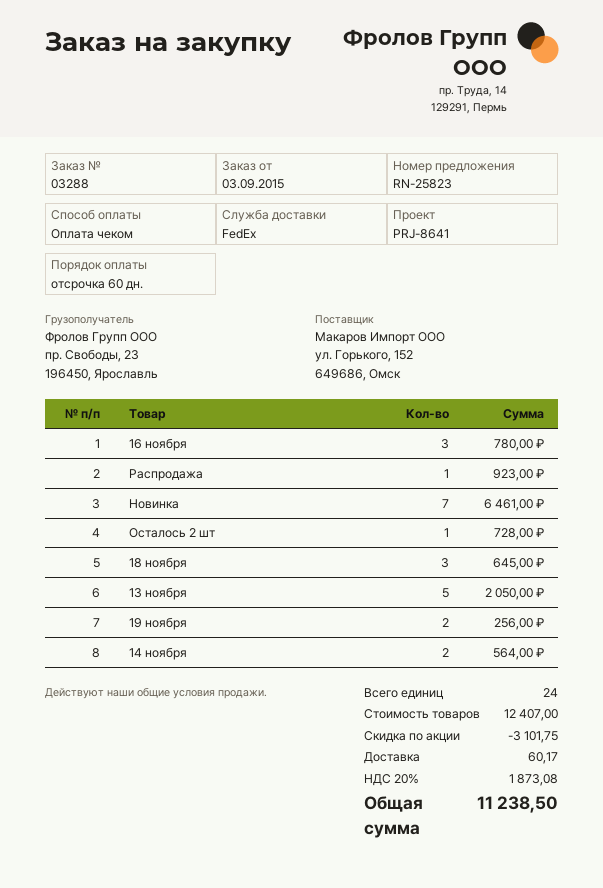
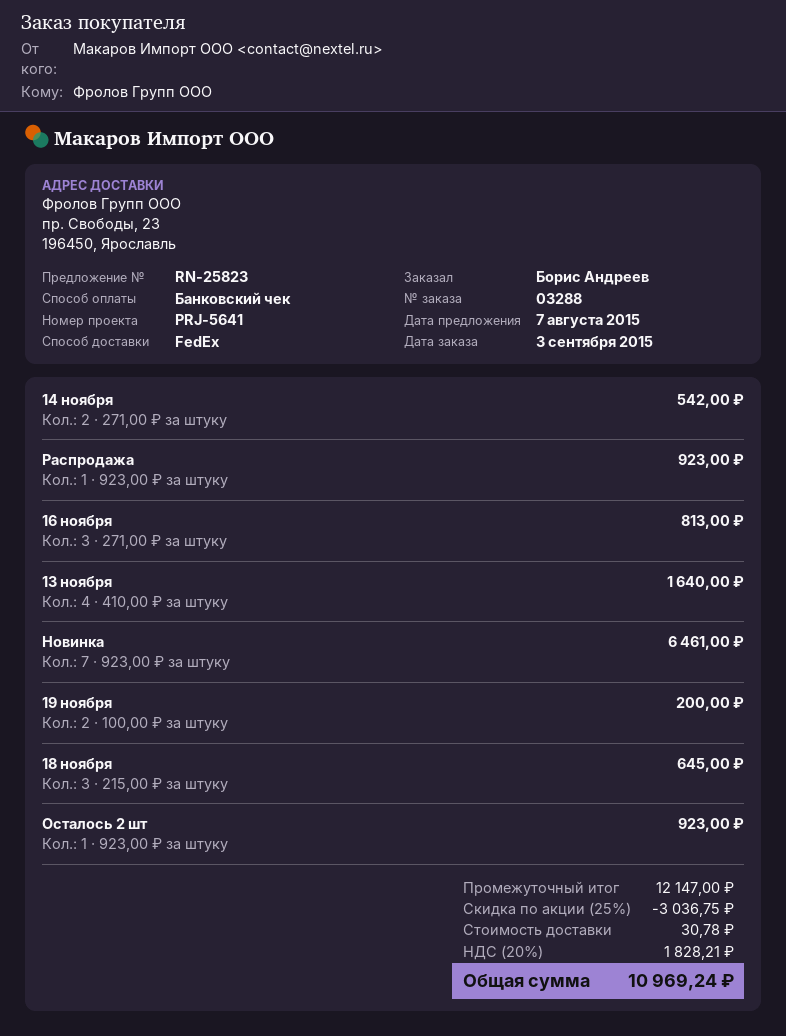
reference: PRJ-8641 -> PRJ-5641
16 ноября: 3 for 780.00 -> 3 for 813.00
Осталось 2 шт: 1 for 728.00 -> 1 for 923.00
13 ноября: 5 for 2050.00 -> 4 for 1640.00
19 ноября: 2 for 256.00 -> 2 for 200.00
14 ноября: 2 for 564.00 -> 2 for 542.00
subtotal: 12407.00 -> 12147.00
discount: 3101.75 -> 3036.75
shipping: 60.17 -> 30.78
tax: 20% = 1873.08 -> 20% = 1828.21
total: 11238.50 -> 10969.24

